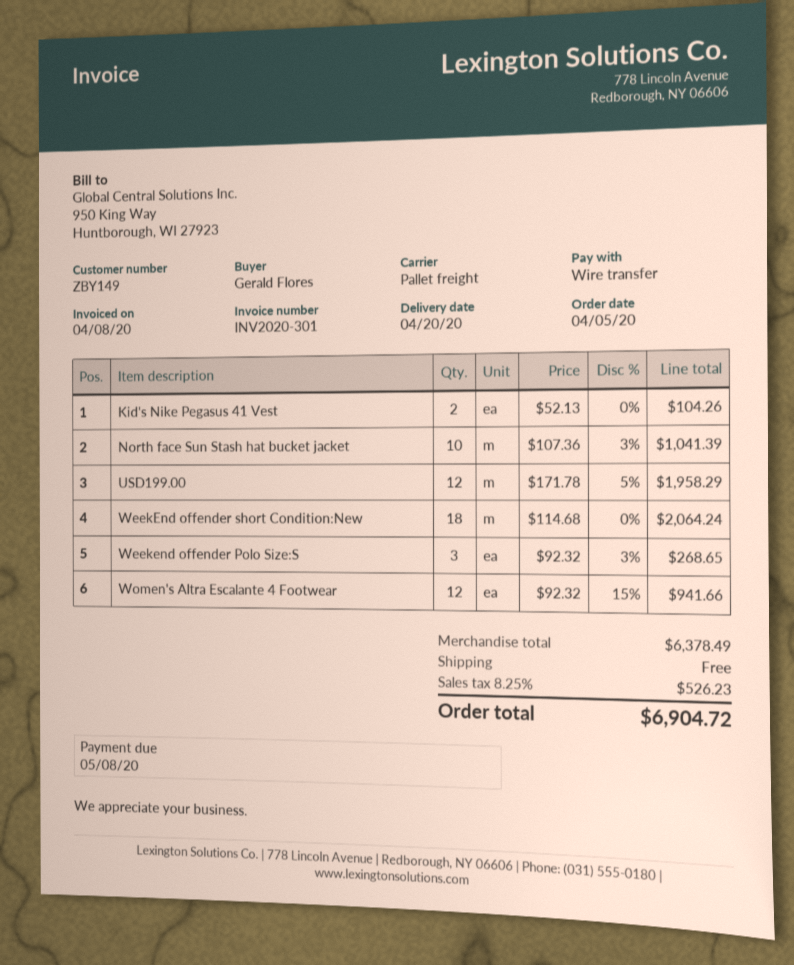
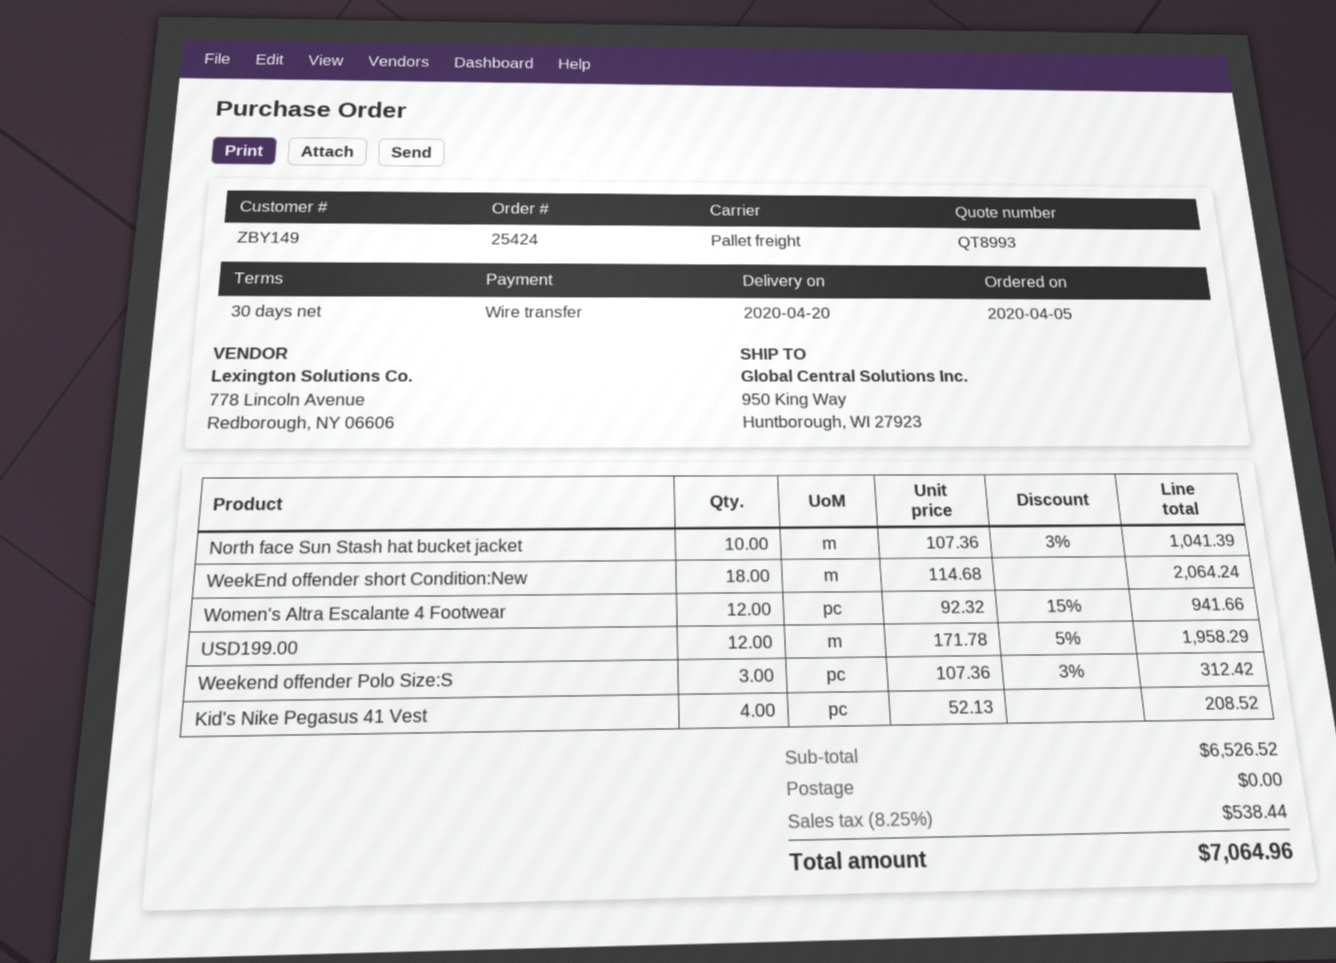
Kid's Nike Pegasus 41 Vest: 2 x 52.13 = 104.26 -> 4 x 52.13 = 208.52
Weekend offender Polo Size:S: 3 x 92.32 - 3% = 268.65 -> 3 x 107.36 - 3% = 312.42
subtotal: 6378.49 -> 6526.52
tax: 8.25% = 526.23 -> 8.25% = 538.44
total: 6904.72 -> 7064.96

